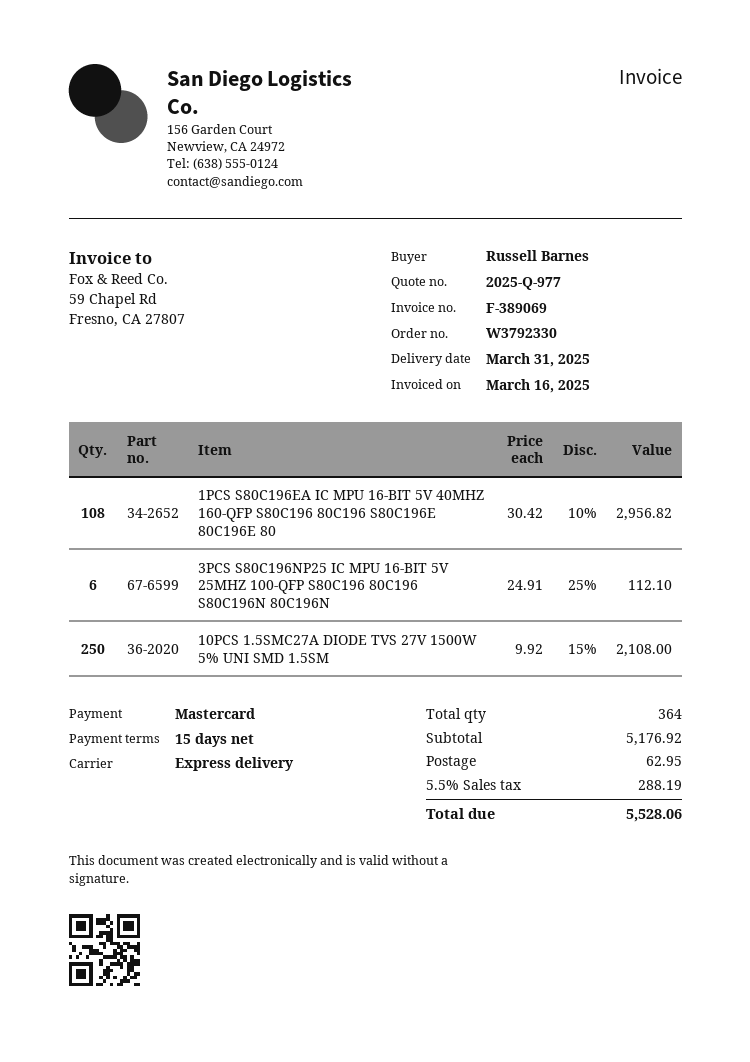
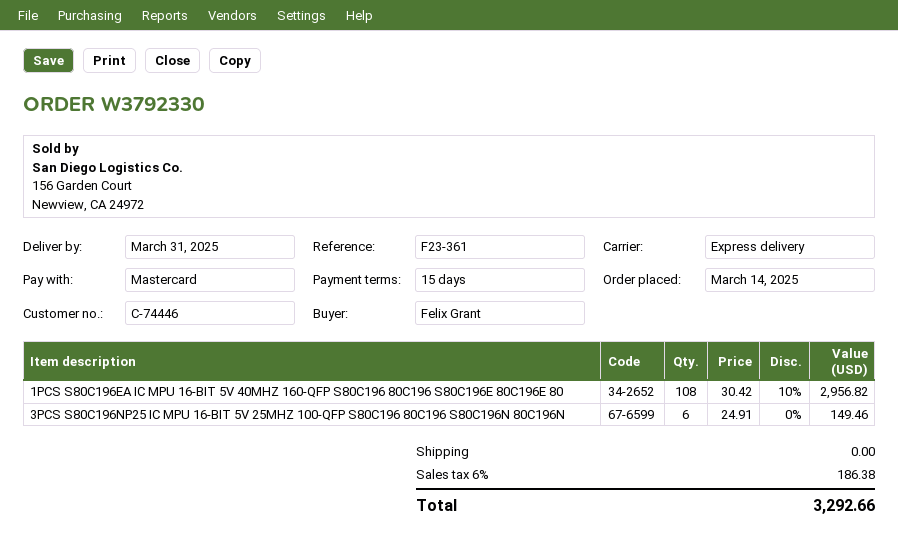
ordered by: Russell Barnes -> Felix Grant
3PCS S80C196NP25 IC MPU 16-BIT 5V 25MHZ 100-QFP S80C196 80C196 S80C196N 80C196N: 6 x 24.91 - 25% = 112.10 -> 6 x 24.91 = 149.46
10PCS 1.5SMC27A DIODE TVS 27V 1500W 5% UNI SMD 1.5SM: 250 x 9.92 - 15% = 2108.00 -> none
shipping: 62.95 -> 0.00
tax: 5.5% = 288.19 -> 6% = 186.38
total: 5528.06 -> 3292.66

